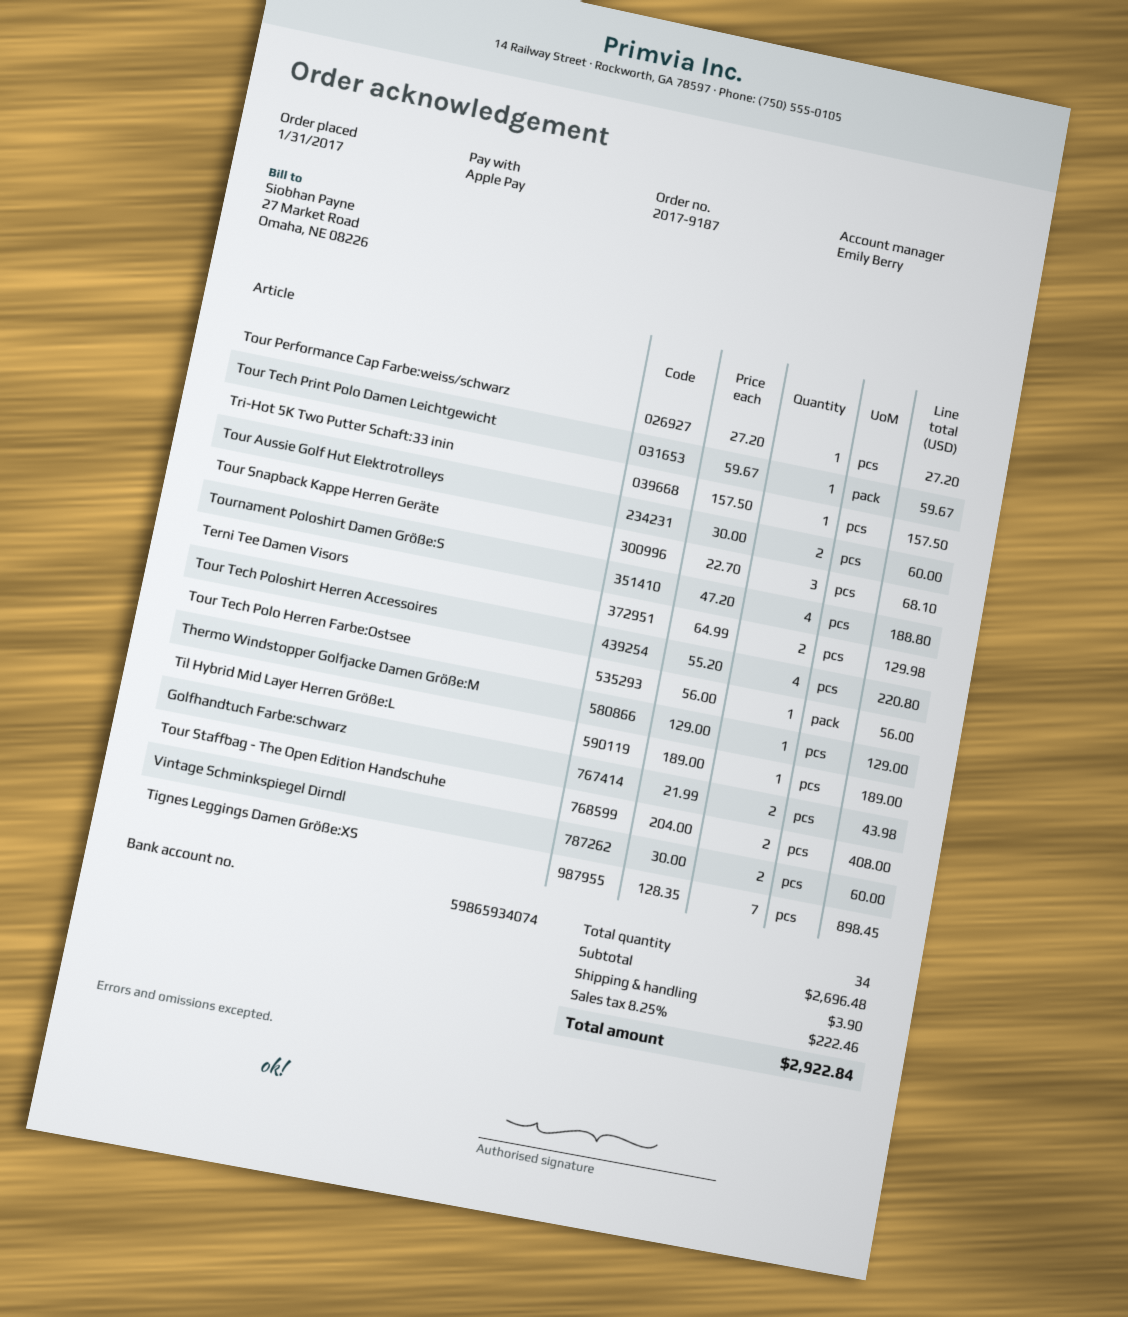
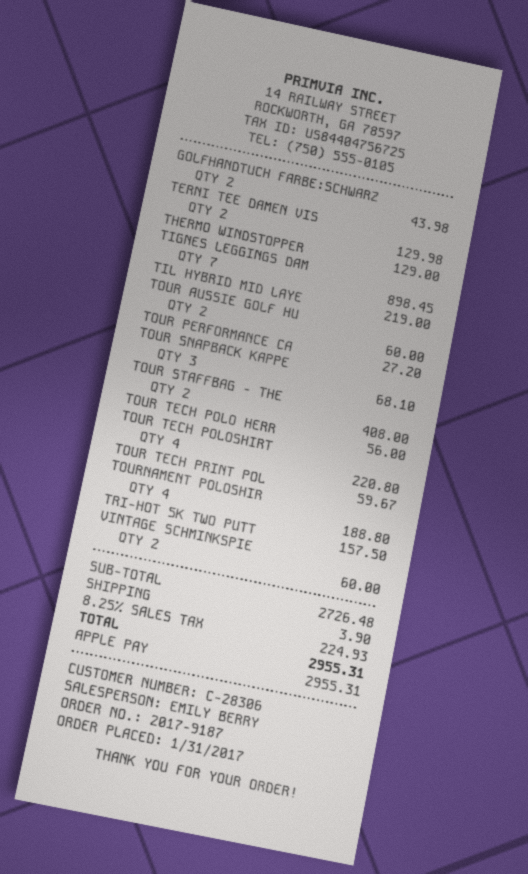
Til Hybrid Mid Layer Herren Größe:L: 1 for 189.00 -> 1 for 219.00
subtotal: 2696.48 -> 2726.48
tax: 8.25% = 222.46 -> 8.25% = 224.93
total: 2922.84 -> 2955.31

